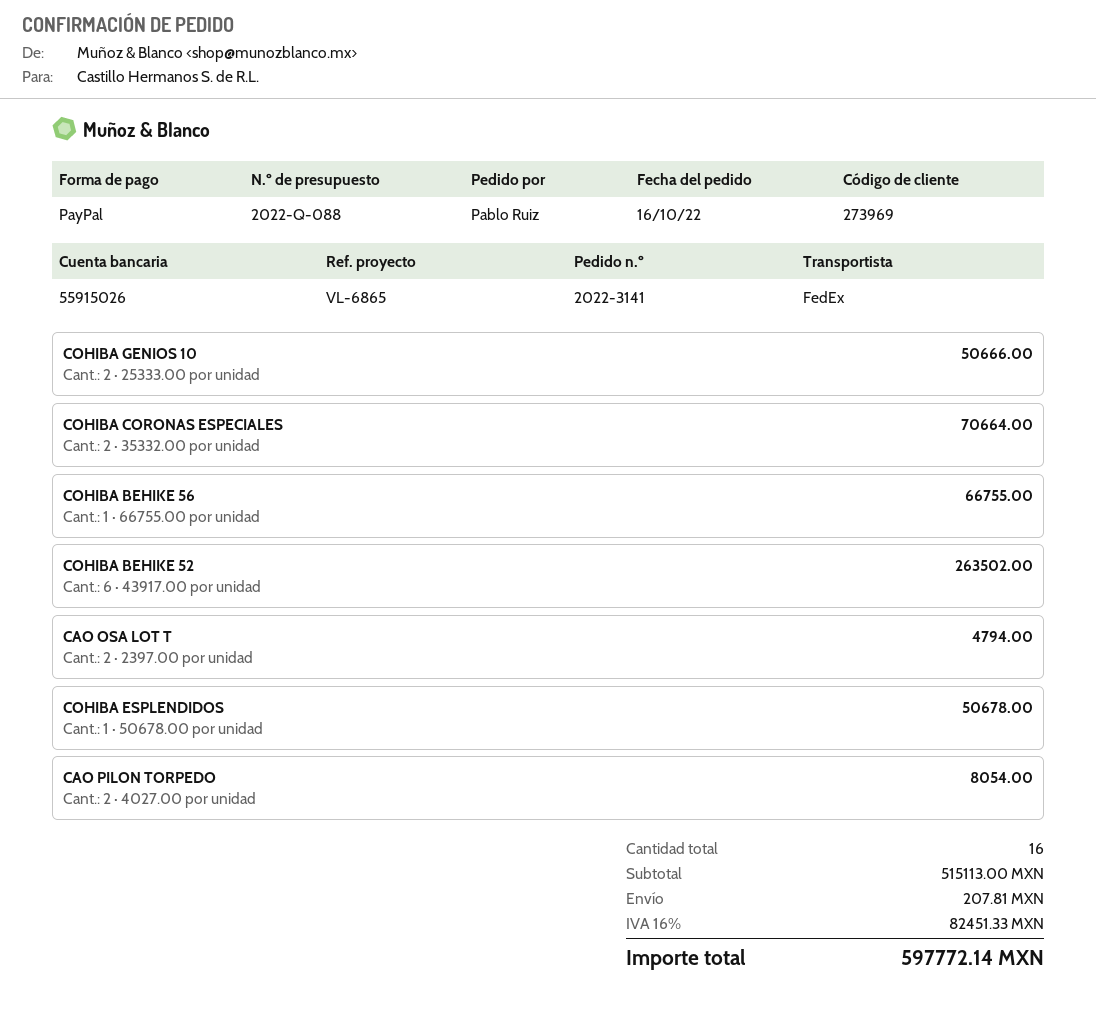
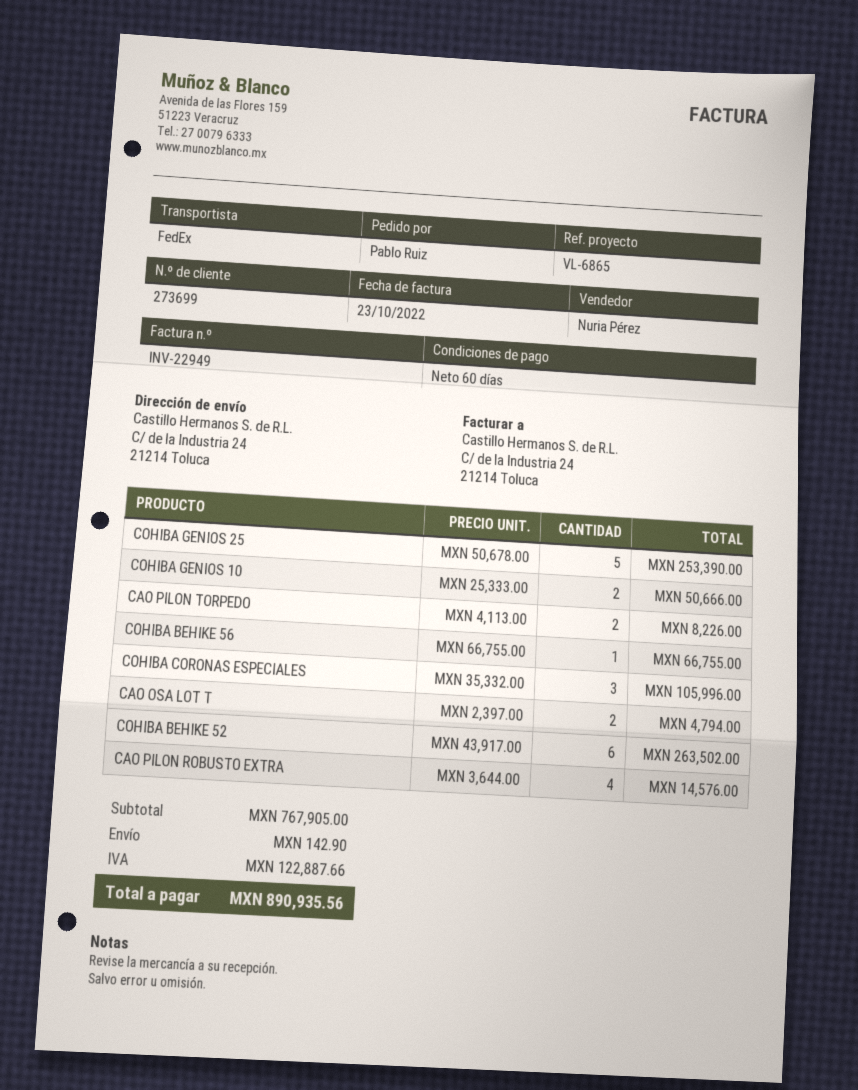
customer number: 273969 -> 273699
COHIBA CORONAS ESPECIALES: 2 x 35332.00 = 70664.00 -> 3 x 35332.00 = 105996.00
COHIBA ESPLENDIDOS: 1 x 50678.00 = 50678.00 -> none
CAO PILON TORPEDO: 2 x 4027.00 = 8054.00 -> 2 x 4113.00 = 8226.00
COHIBA GENIOS 25: none -> 5 x 50678.00 = 253390.00
CAO PILON ROBUSTO EXTRA: none -> 4 x 3644.00 = 14576.00
subtotal: 515113.00 -> 767905.00
shipping: 207.81 -> 142.90
tax: 82451.33 -> 122887.66
total: 597772.14 -> 890935.56

